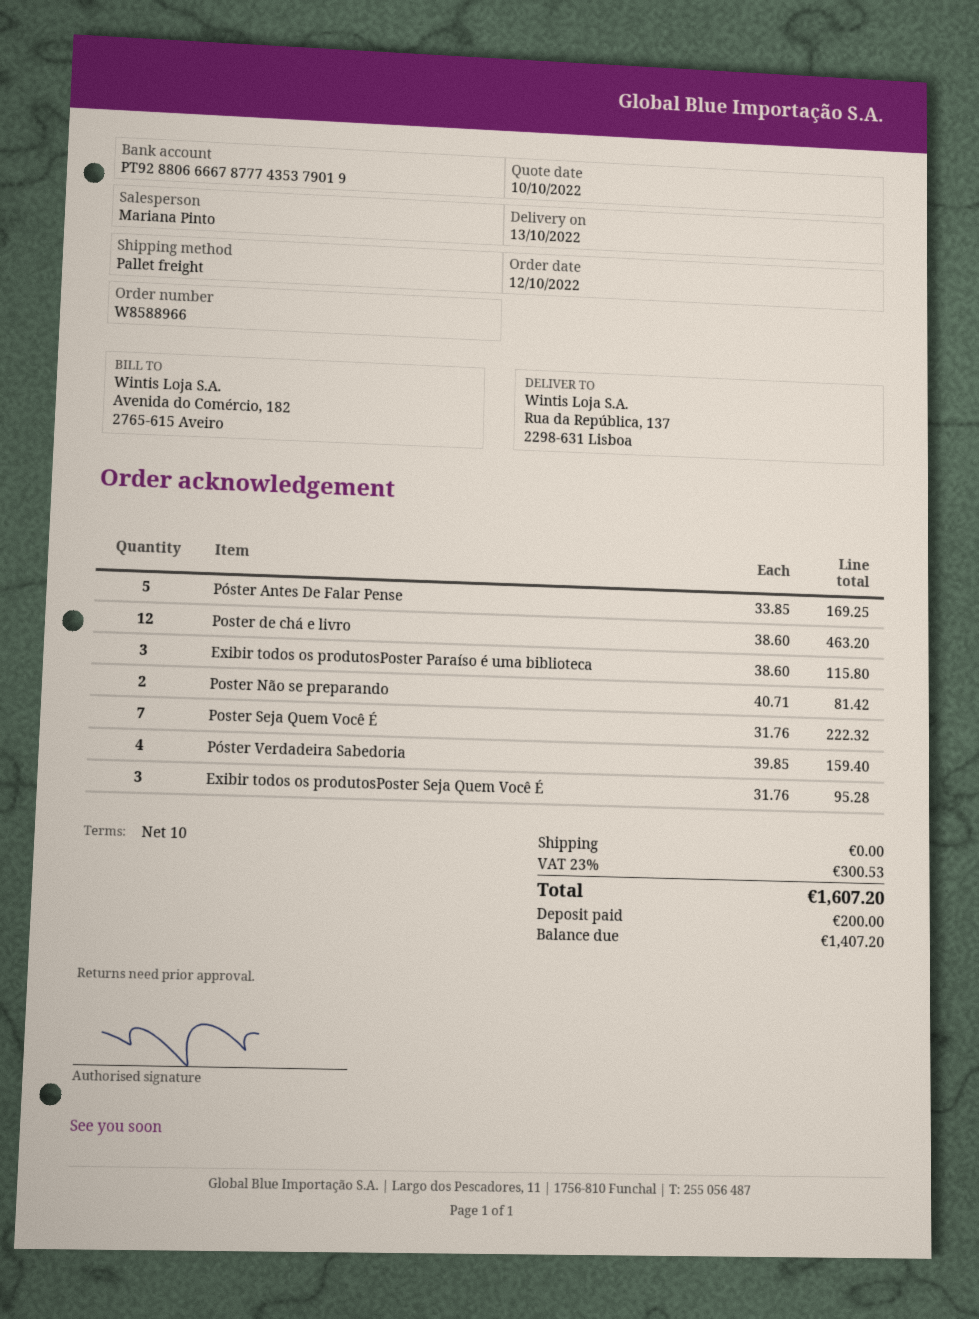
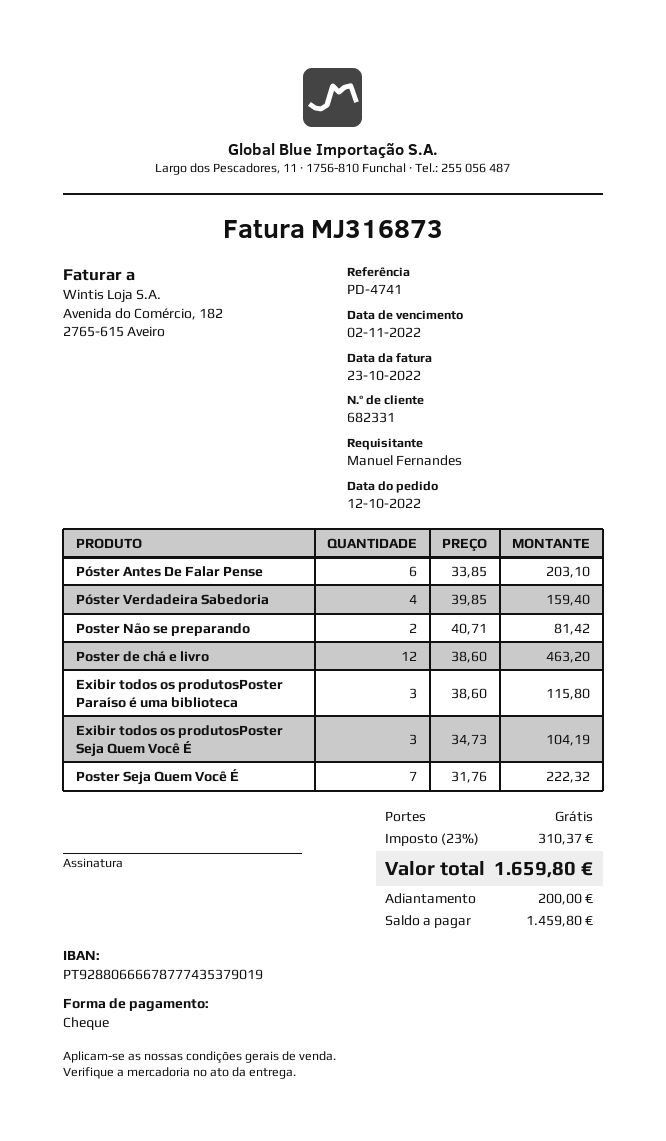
Póster Antes De Falar Pense: 5 x 33.85 = 169.25 -> 6 x 33.85 = 203.10
Exibir todos os produtosPoster Seja Quem Você É: 3 x 31.76 = 95.28 -> 3 x 34.73 = 104.19
tax: 23% = 300.53 -> 23% = 310.37
total: 1607.20 -> 1659.80
balance: 1407.20 -> 1459.80

